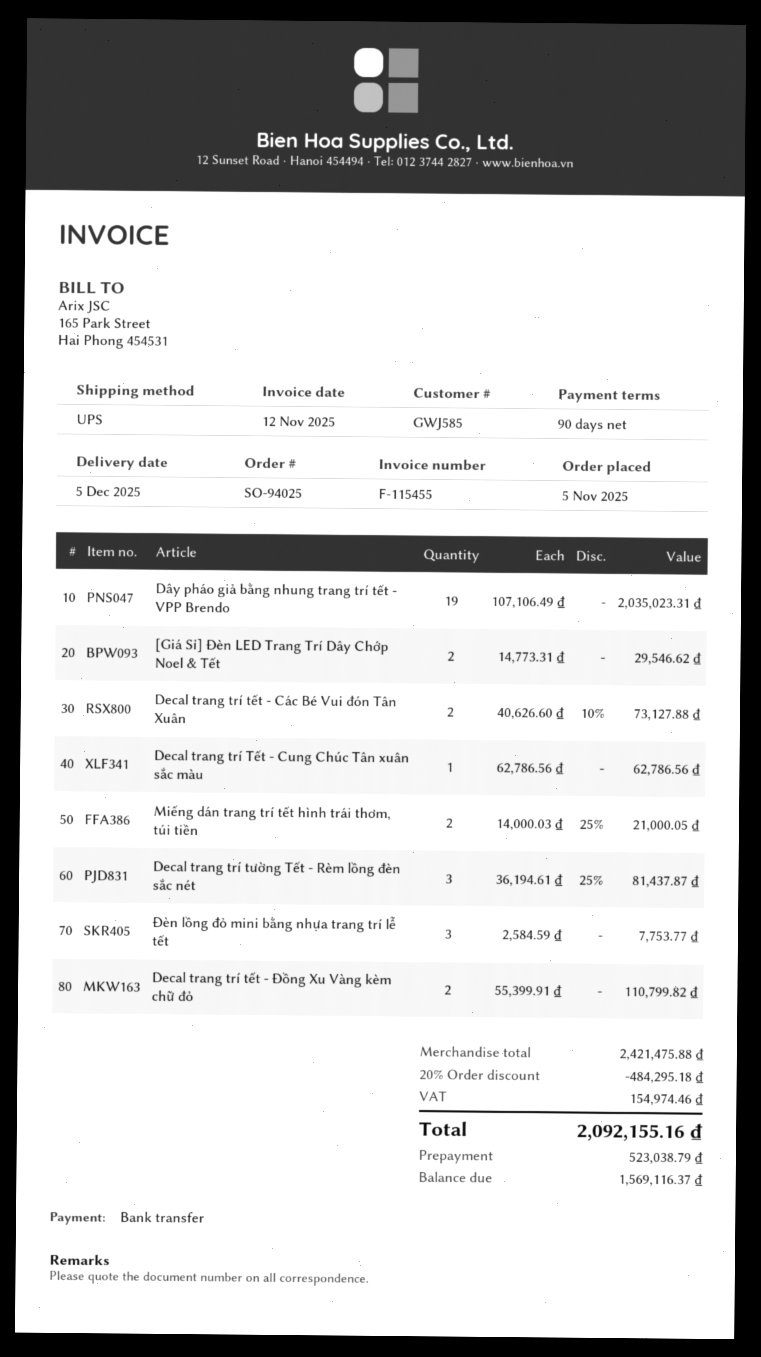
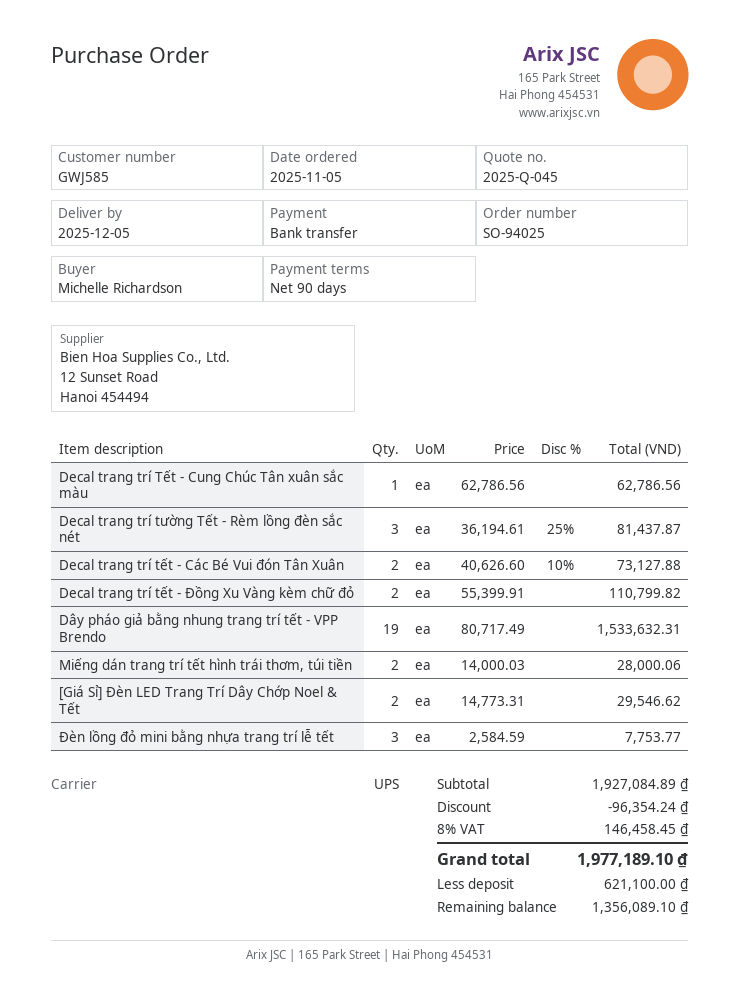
Dây pháo giả bằng nhung trang trí tết - VPP Brendo: 19 x 107106.49 = 2035023.31 -> 19 x 80717.49 = 1533632.31
Miếng dán trang trí tết hình trái thơm, túi tiền: 2 x 14000.03 - 25% = 21000.05 -> 2 x 14000.03 = 28000.06
subtotal: 2421475.88 -> 1927084.89
discount: 484295.18 -> 96354.24
tax: 154974.46 -> 146458.45
total: 2092155.16 -> 1977189.10
deposit: 523038.79 -> 621100.00
balance: 1569116.37 -> 1356089.10

